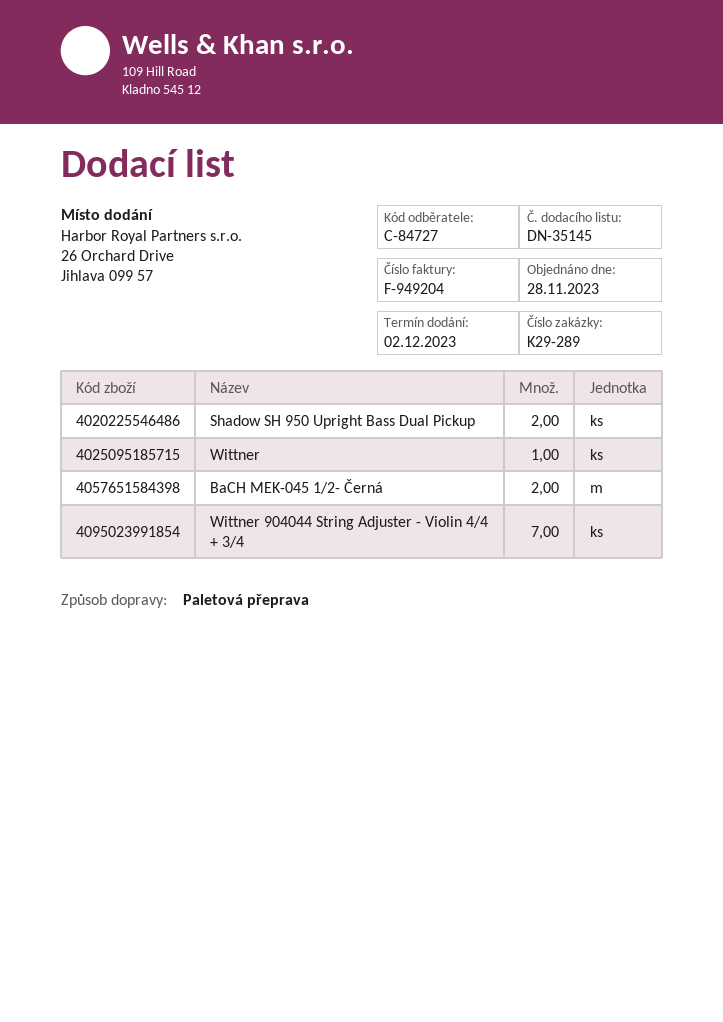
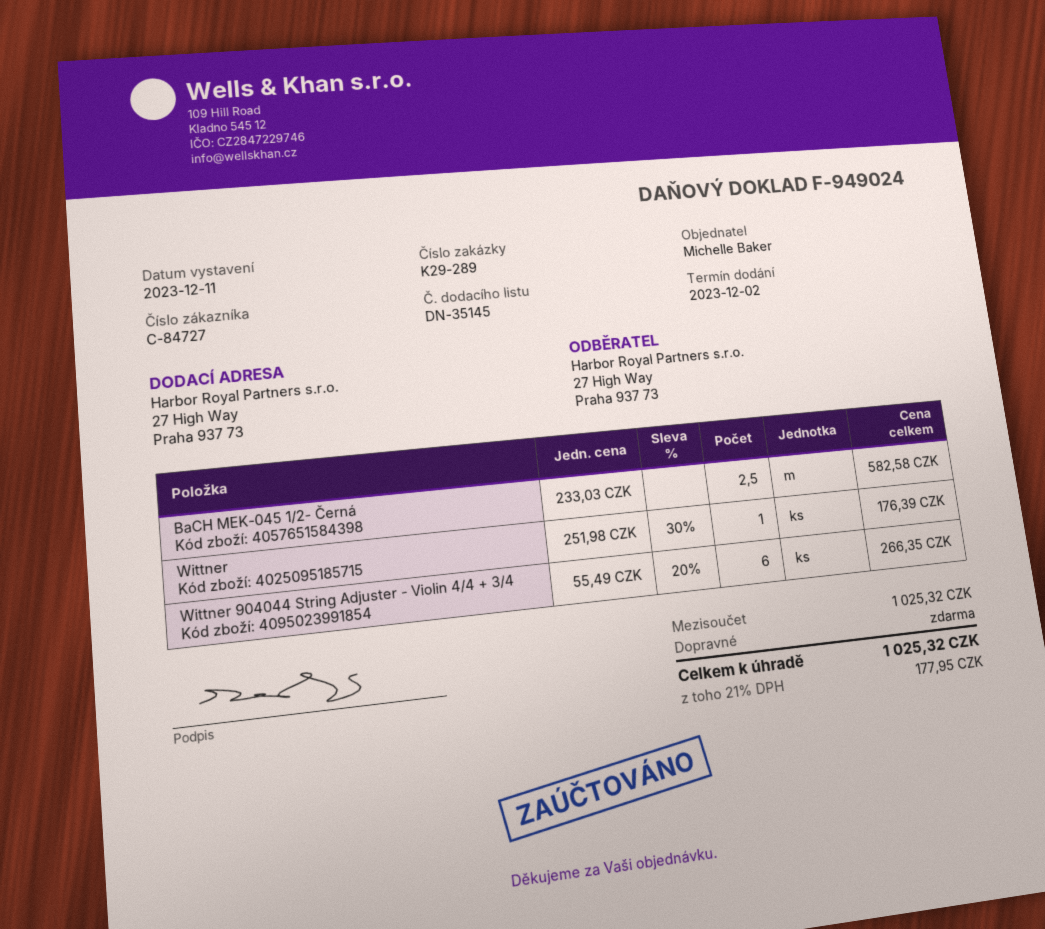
invoice number: F-949204 -> F-949024
ship to: 26 Orchard Drive, Jihlava 099 57 -> 27 High Way, Praha 937 73
Shadow SH 950 Upright Bass Dual Pickup: 2 -> none
BaCH MEK-045 1/2- Černá: 2 -> 2.5
Wittner 904044 String Adjuster - Violin 4/4 + 3/4: 7 -> 6

